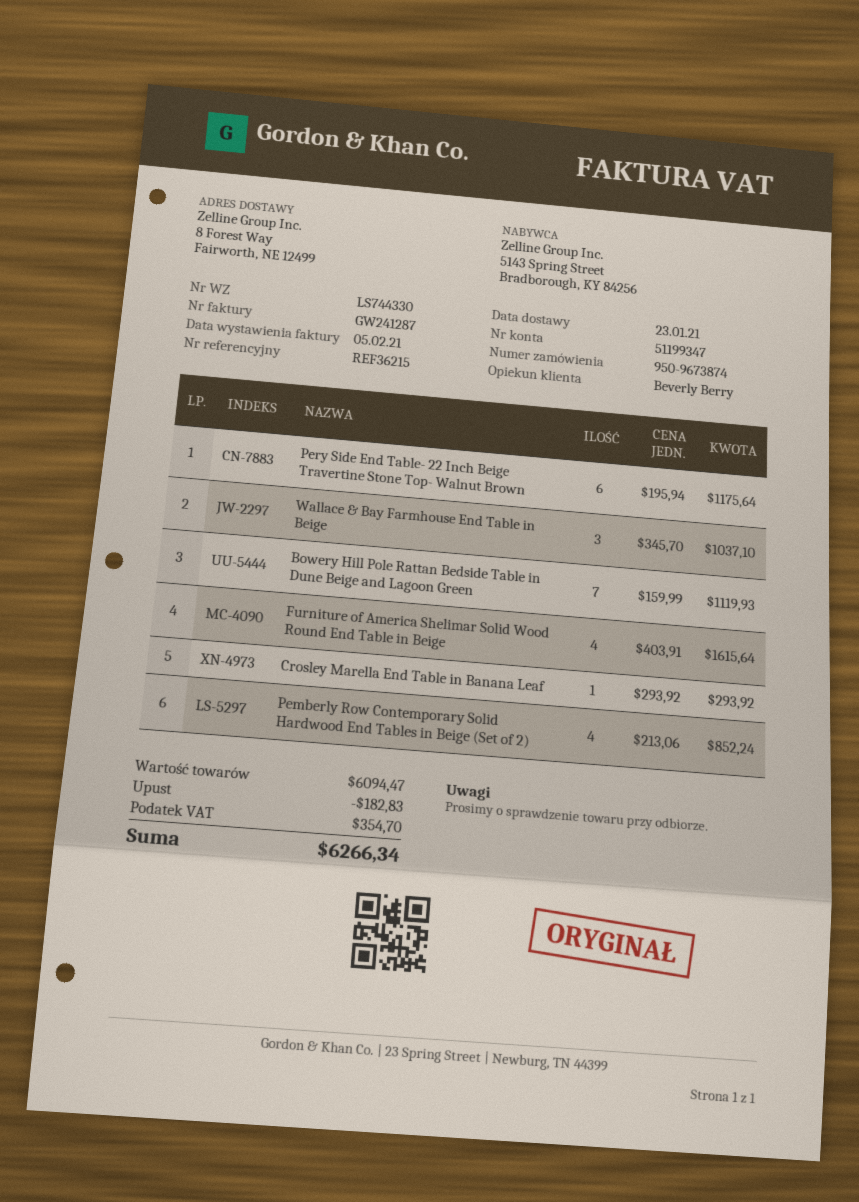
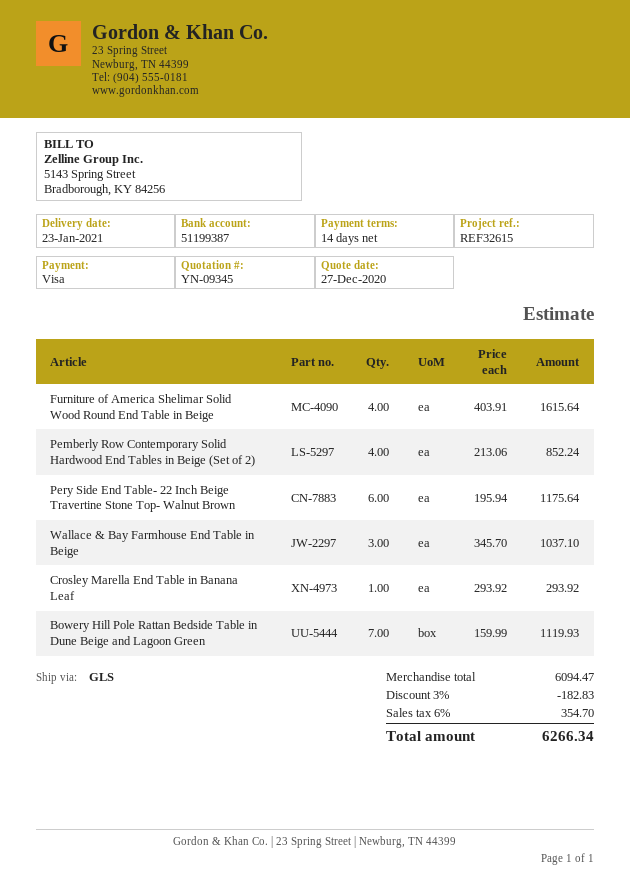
reference: REF36215 -> REF32615
bank account: 51199347 -> 51199387

